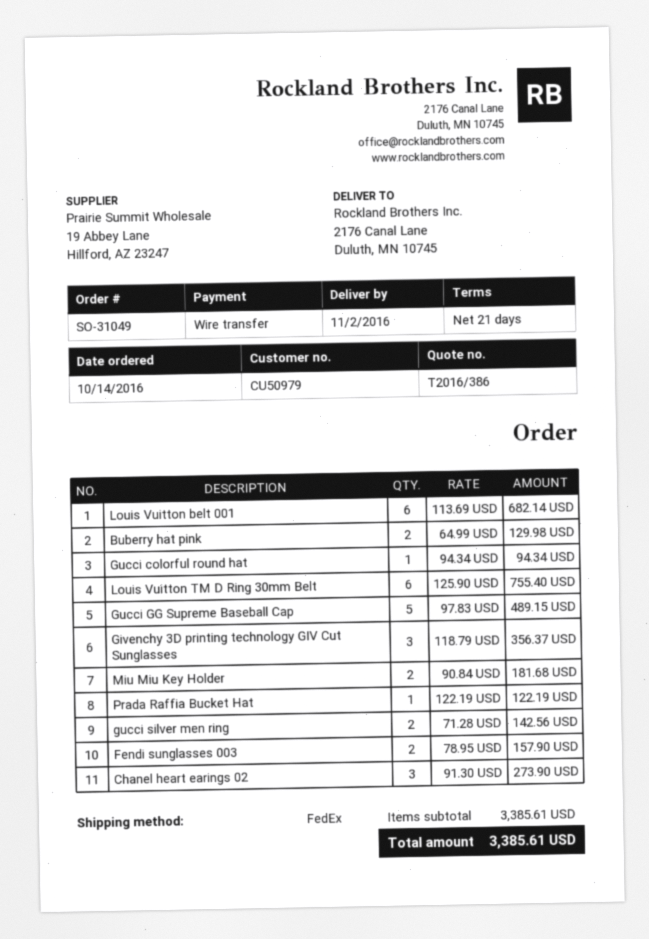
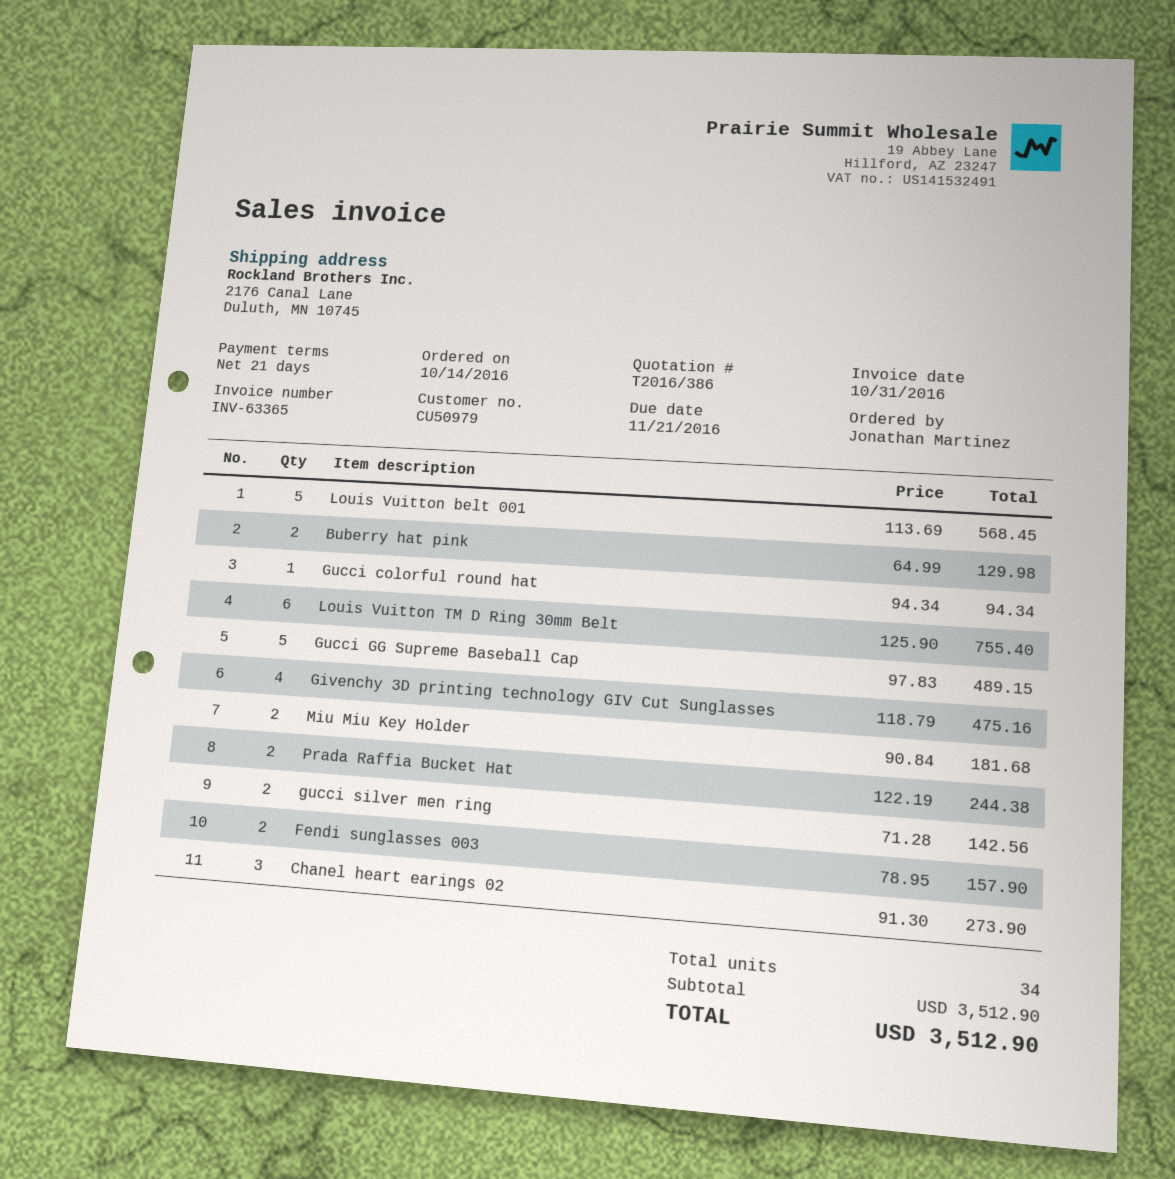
Louis Vuitton belt 001: 6 x 113.69 = 682.14 -> 5 x 113.69 = 568.45
Givenchy 3D printing technology GIV Cut Sunglasses: 3 x 118.79 = 356.37 -> 4 x 118.79 = 475.16
Prada Raffia Bucket Hat: 1 x 122.19 = 122.19 -> 2 x 122.19 = 244.38
subtotal: 3385.61 -> 3512.90
total: 3385.61 -> 3512.90

